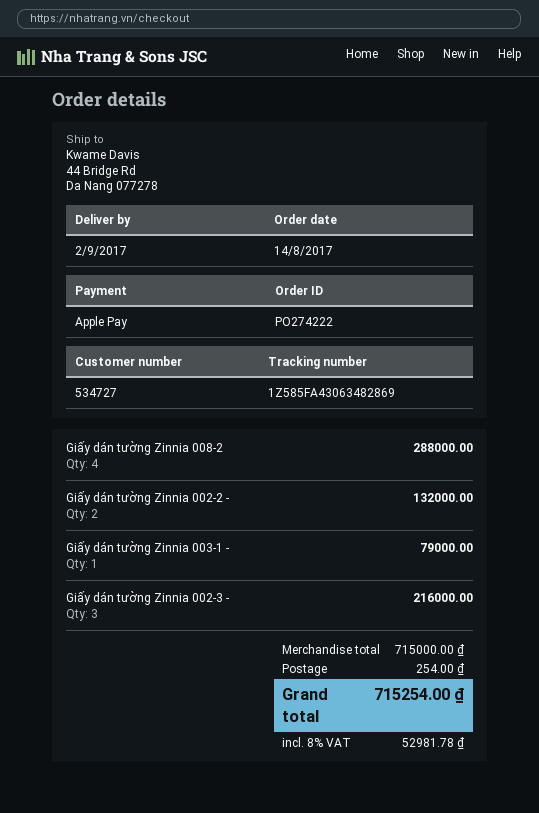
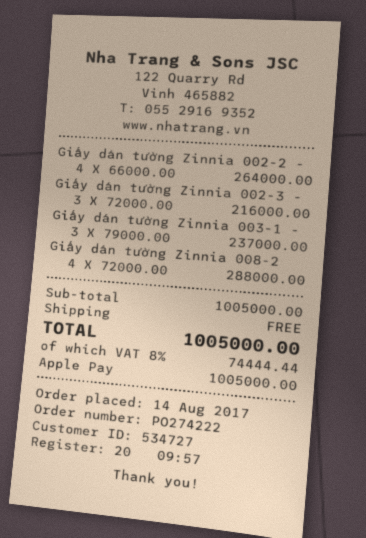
Giấy dán tường Zinnia 002-2 -: 2 for 132000.00 -> 4 for 264000.00
Giấy dán tường Zinnia 003-1 -: 1 for 79000.00 -> 3 for 237000.00
subtotal: 715000.00 -> 1005000.00
shipping: 254.00 -> 0.00
tax: 8% = 52981.78 -> 8% = 74444.44
total: 715254.00 -> 1005000.00

